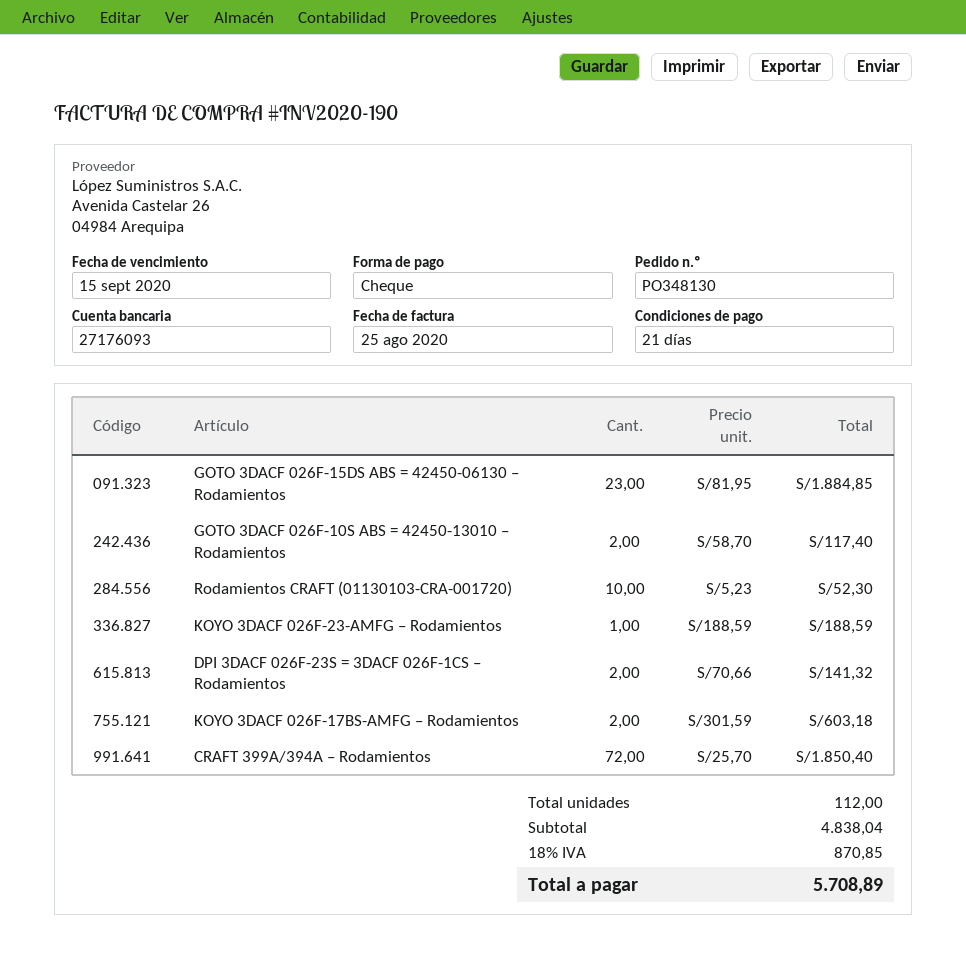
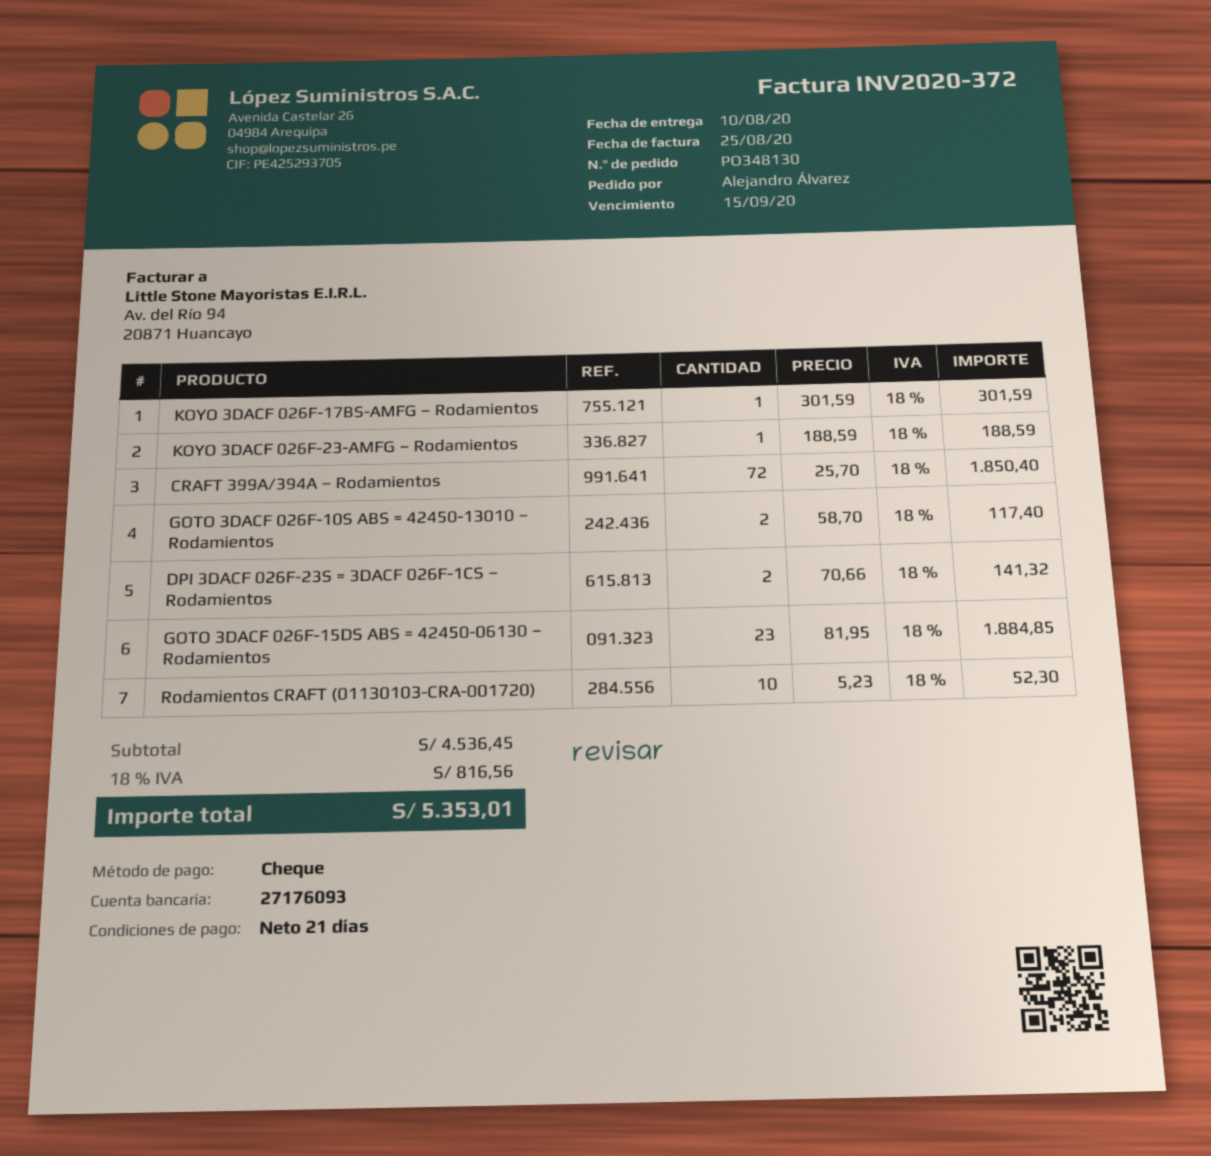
invoice number: INV2020-190 -> INV2020-372
KOYO 3DACF 026F-17BS-AMFG – Rodamientos: 2 x 301.59 = 603.18 -> 1 x 301.59 = 301.59
subtotal: 4838.04 -> 4536.45
tax: 18% = 870.85 -> 18% = 816.56
total: 5708.89 -> 5353.01

